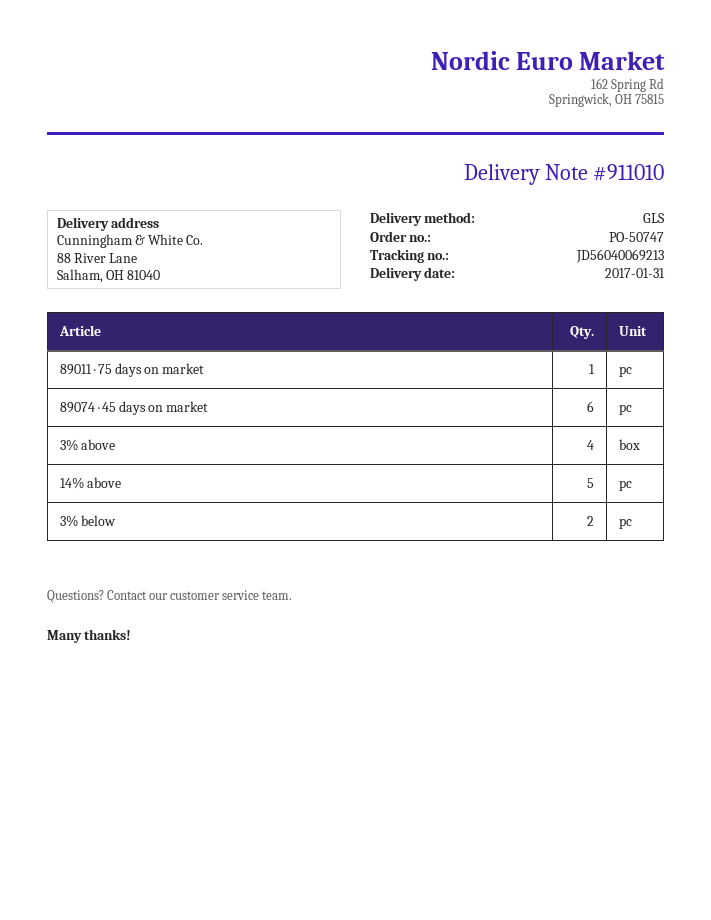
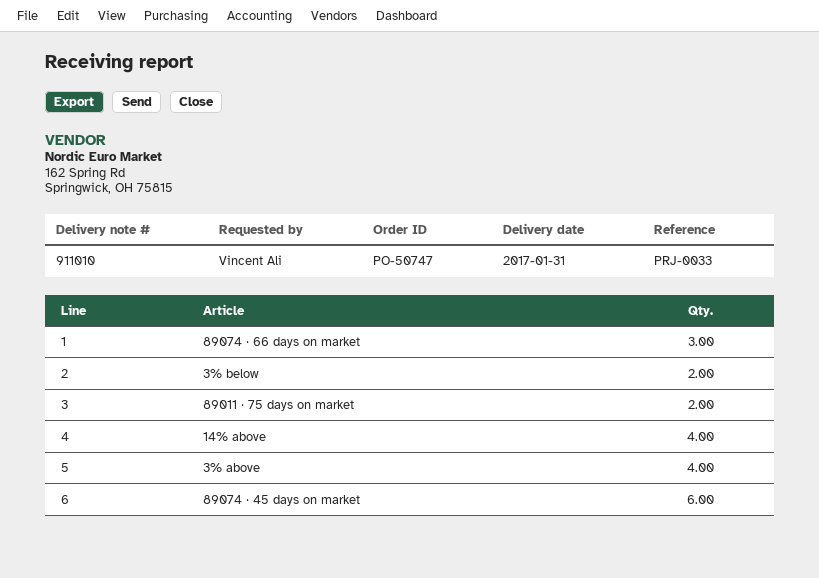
89011 · 75 days on market: 1 -> 2
14% above: 5 -> 4
89074 · 66 days on market: none -> 3

